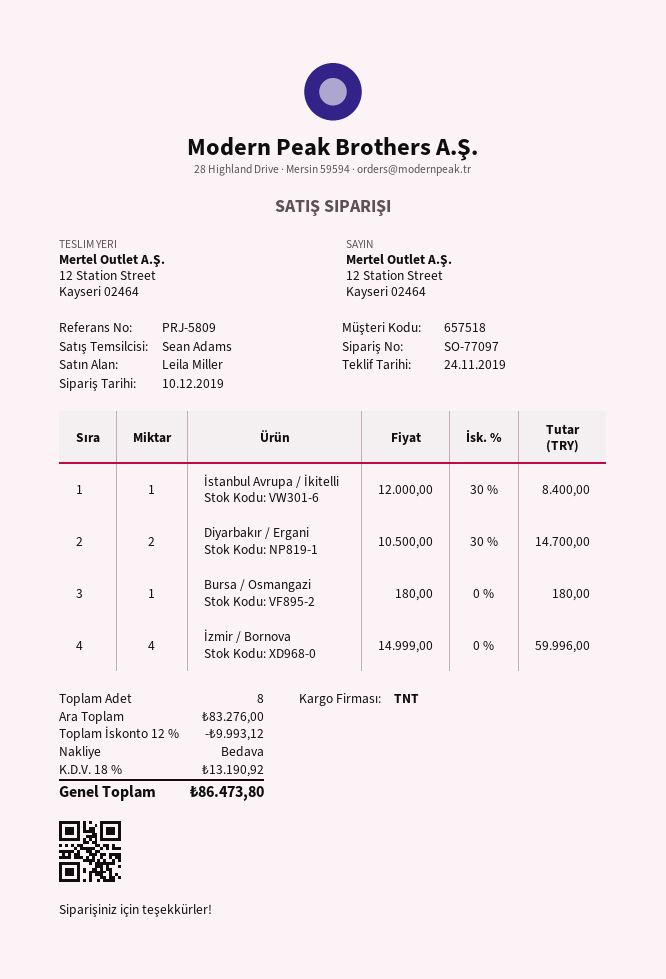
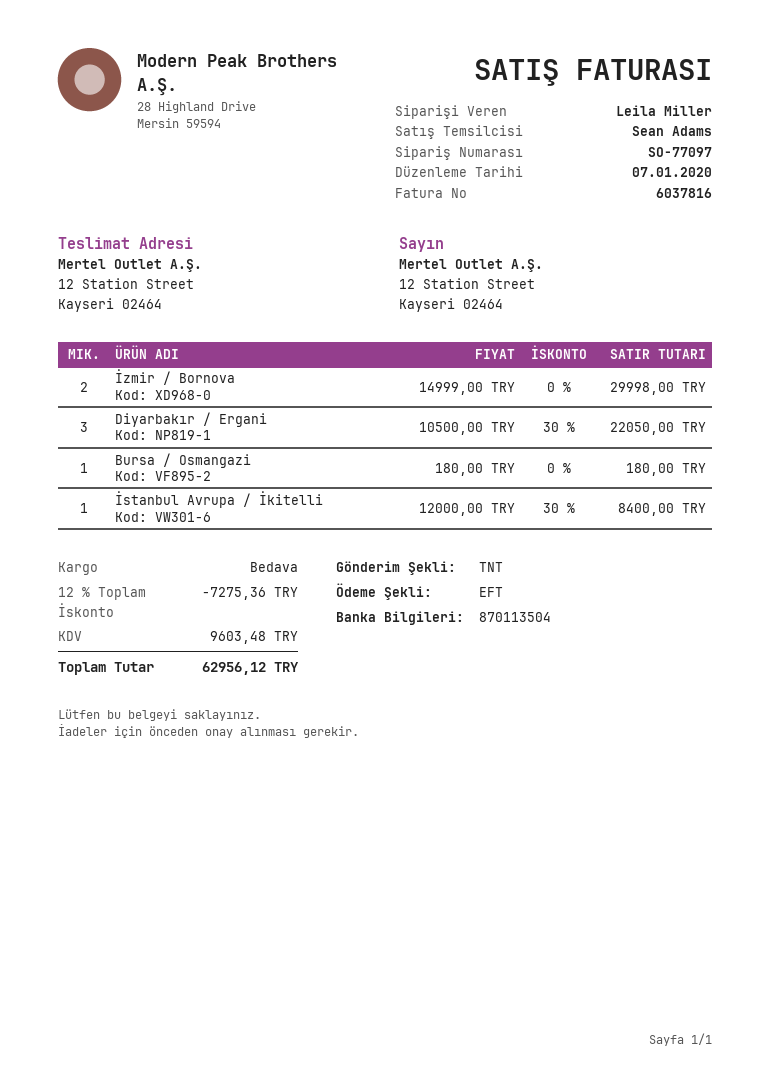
Diyarbakır / Ergani: 2 x 10500.00 - 30% = 14700.00 -> 3 x 10500.00 - 30% = 22050.00
İzmir / Bornova: 4 x 14999.00 = 59996.00 -> 2 x 14999.00 = 29998.00
discount: 12% = 9993.12 -> 12% = 7275.36
tax: 13190.92 -> 9603.48
total: 86473.80 -> 62956.12

